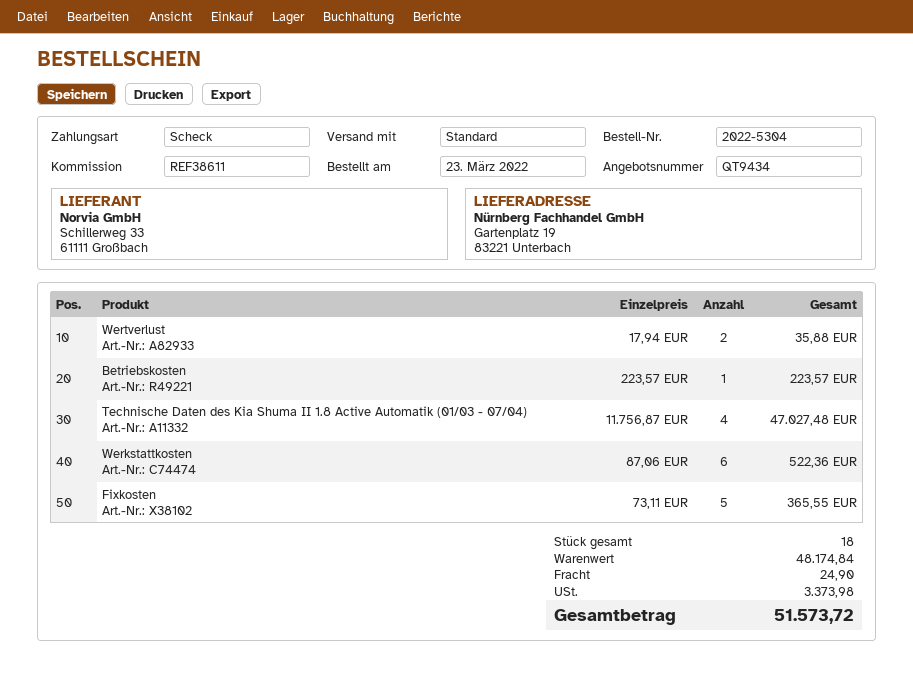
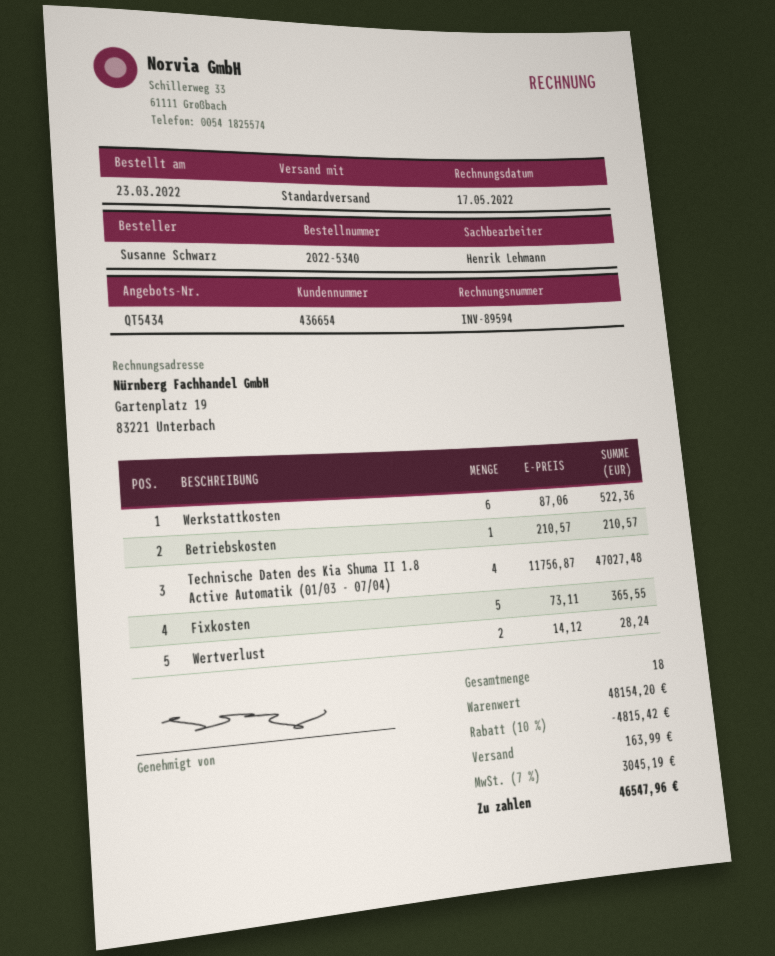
quote number: QT9434 -> QT5434
order number: 2022-5304 -> 2022-5340
Wertverlust: 2 x 17.94 = 35.88 -> 2 x 14.12 = 28.24
Betriebskosten: 1 x 223.57 = 223.57 -> 1 x 210.57 = 210.57
subtotal: 48174.84 -> 48154.20
discount: none -> 10% = 4815.42
shipping: 24.90 -> 163.99
tax: 3373.98 -> 3045.19
total: 51573.72 -> 46547.96

